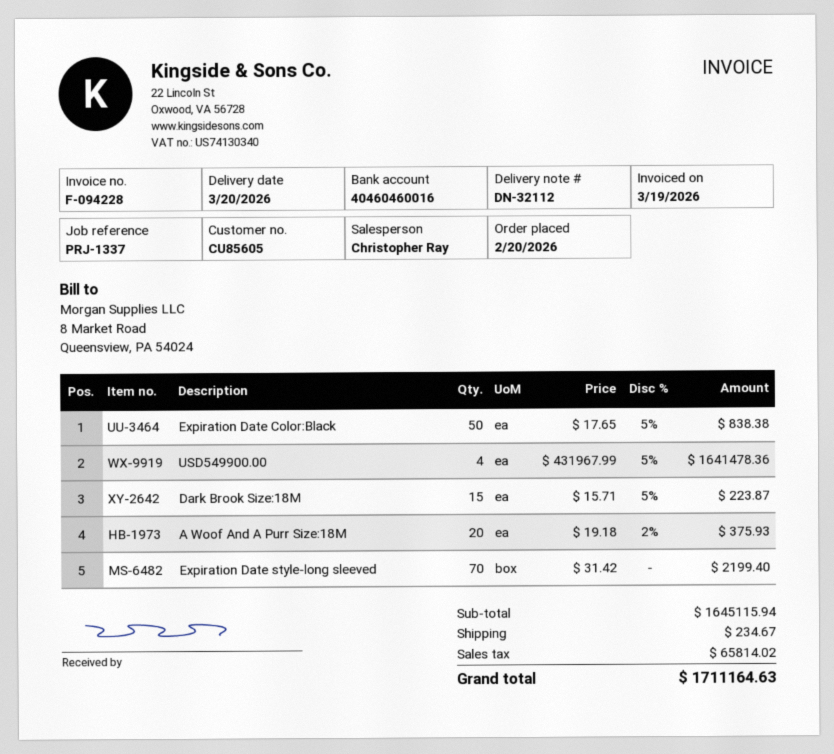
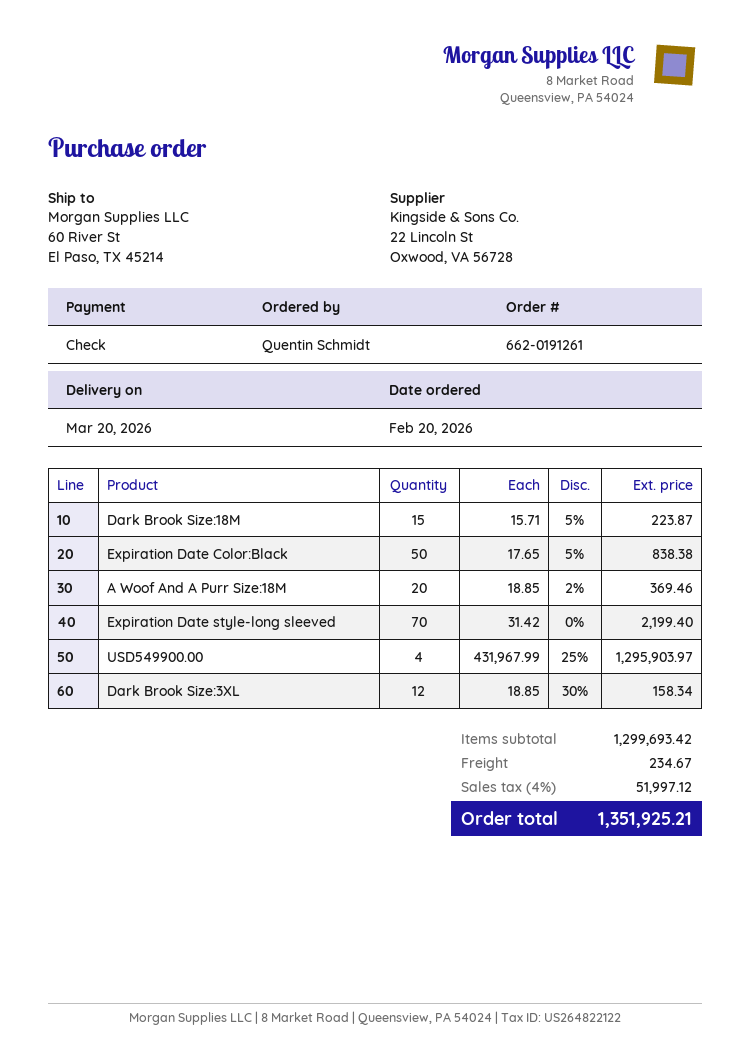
USD549900.00: 4 x 431967.99 - 5% = 1641478.36 -> 4 x 431967.99 - 25% = 1295903.97
A Woof And A Purr Size:18M: 20 x 19.18 - 2% = 375.93 -> 20 x 18.85 - 2% = 369.46
Dark Brook Size:3XL: none -> 12 x 18.85 - 30% = 158.34
subtotal: 1645115.94 -> 1299693.42
tax: 65814.02 -> 51997.12
total: 1711164.63 -> 1351925.21

